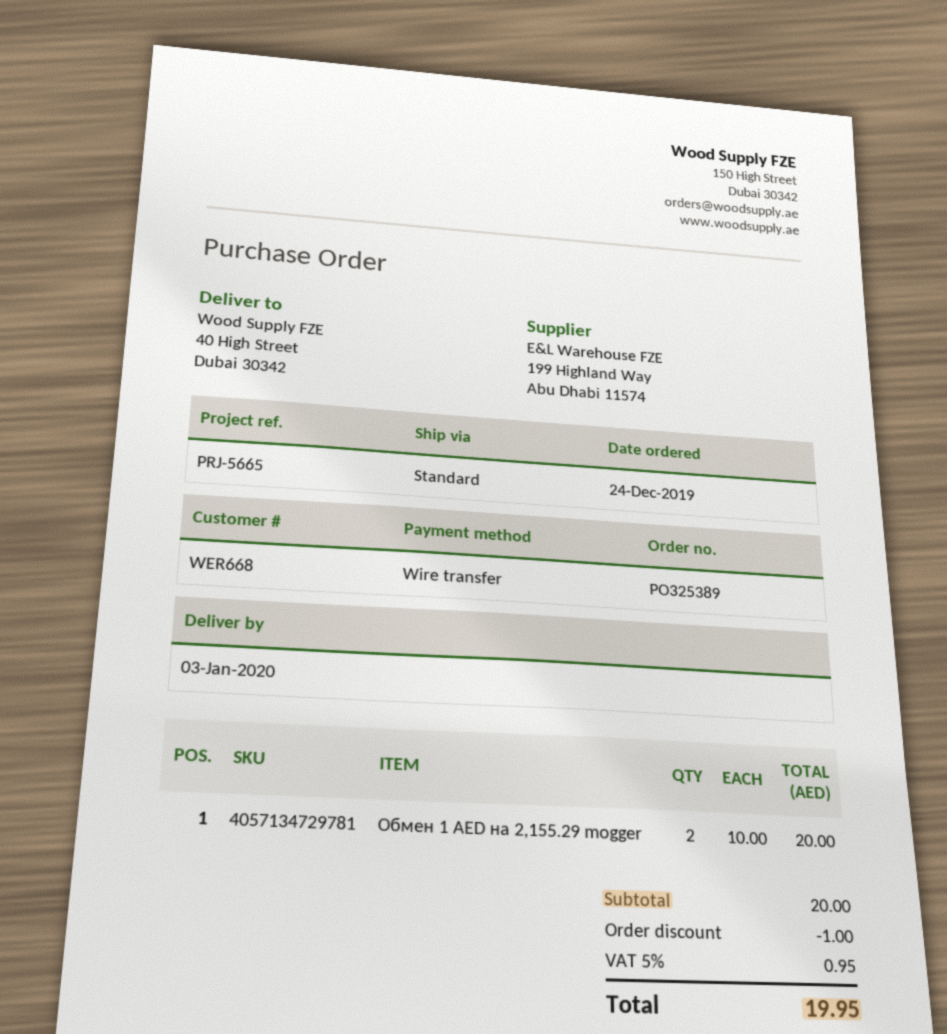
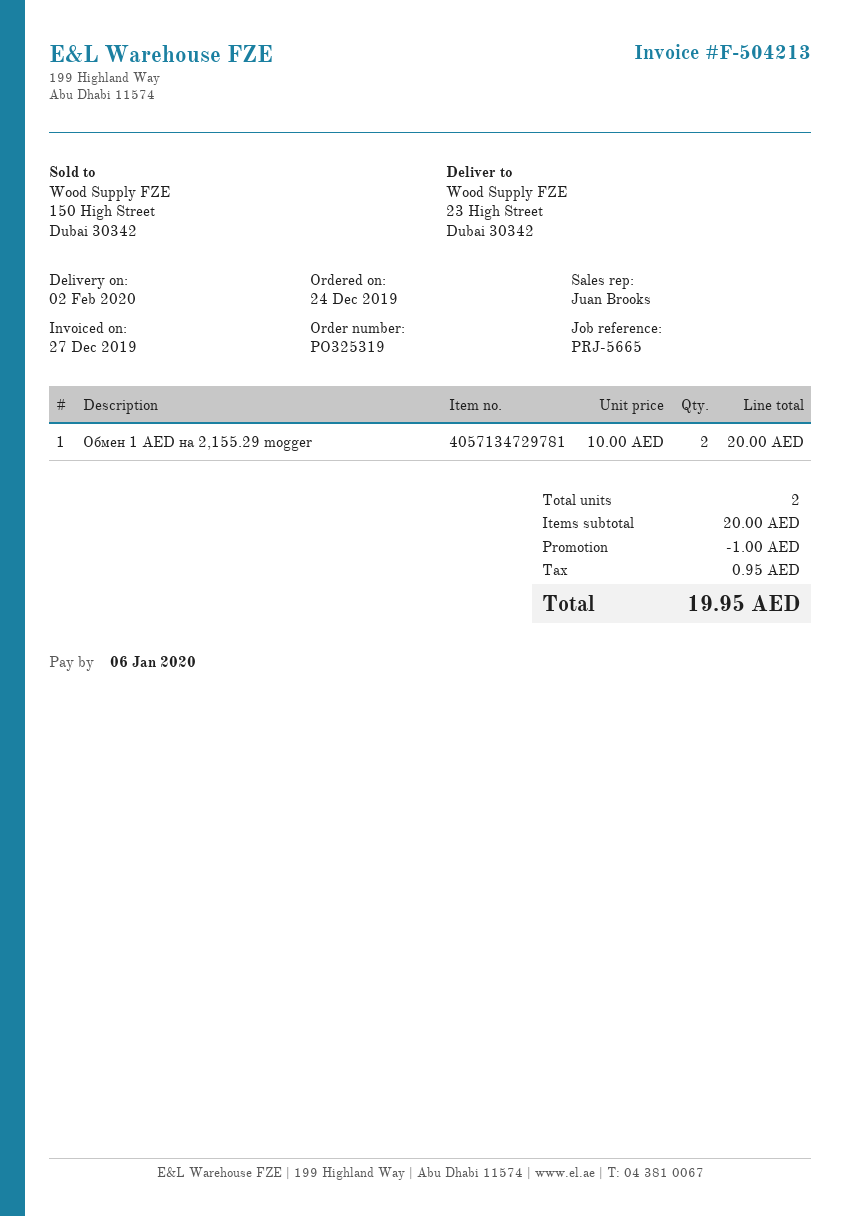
order number: PO325389 -> PO325319
delivery date: 2020-01-03 -> 2020-02-02
ship to: 40 High Street, Dubai 30342 -> 23 High Street, Dubai 30342

